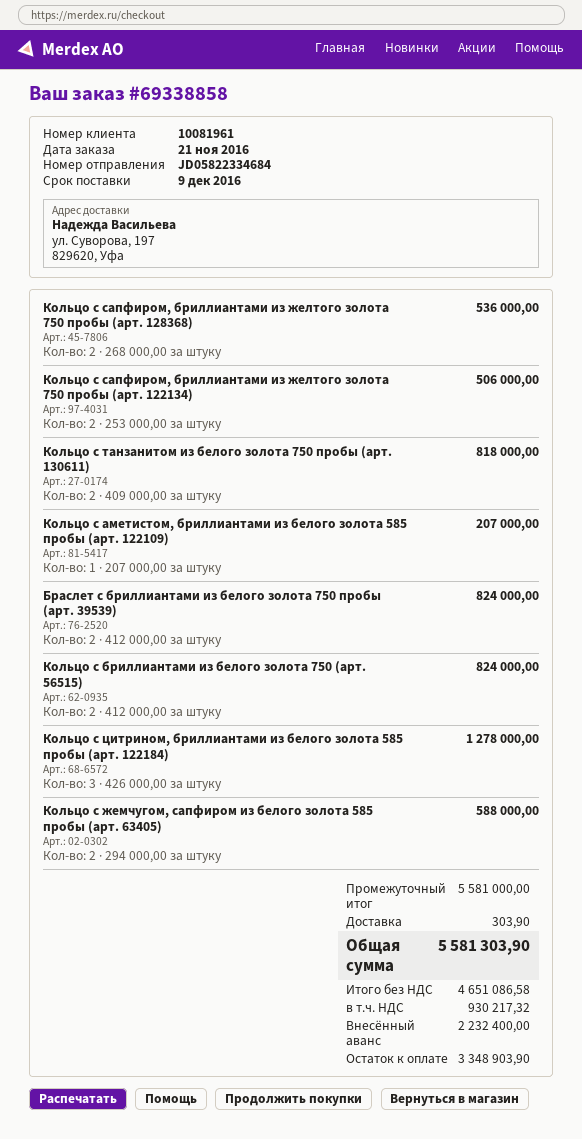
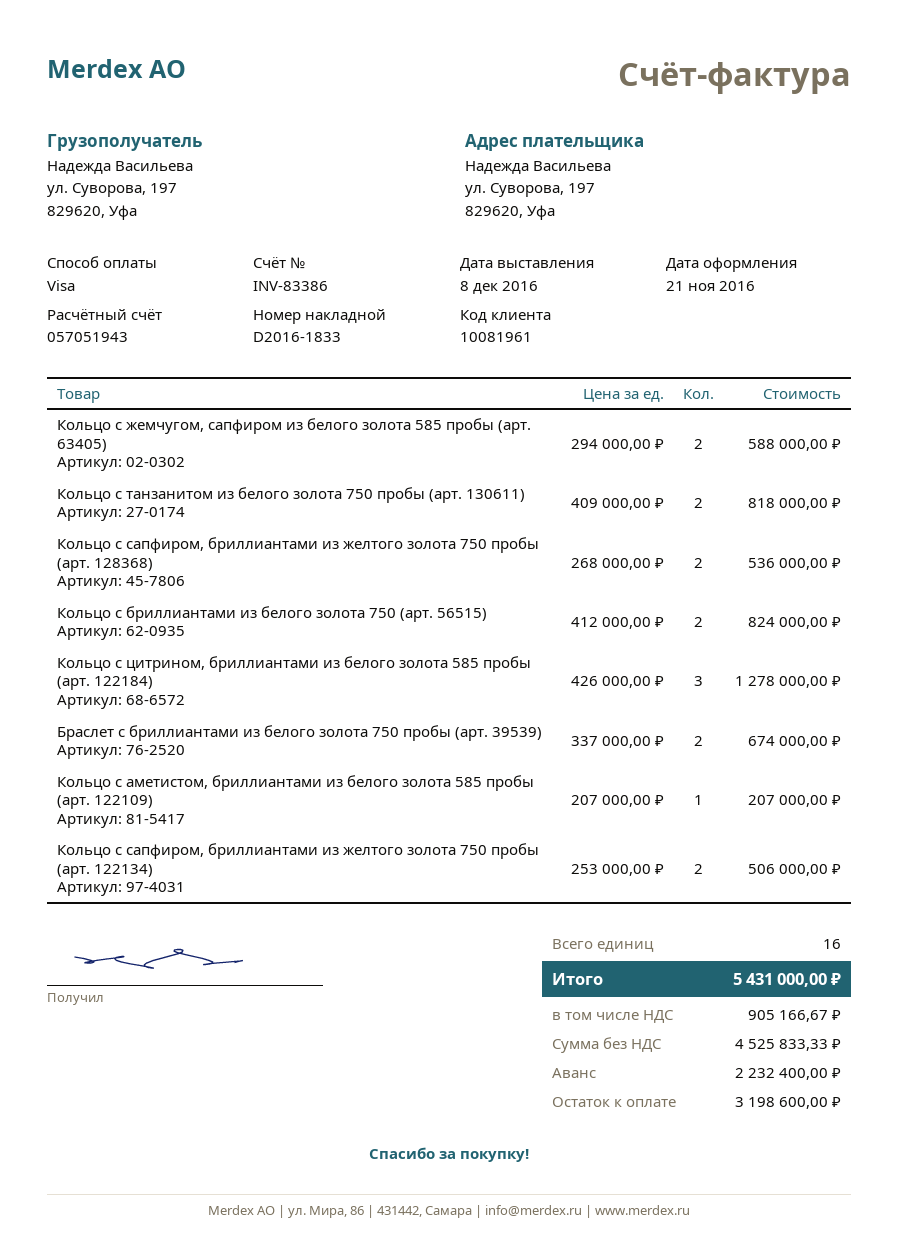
Браслет с бриллиантами из белого золота 750 пробы (арт. 39539): 2 x 412000.00 = 824000.00 -> 2 x 337000.00 = 674000.00
shipping: 303.90 -> none
net: 4651086.58 -> 4525833.33
tax: 930217.32 -> 905166.67
total: 5581303.90 -> 5431000.00
balance: 3348903.90 -> 3198600.00

